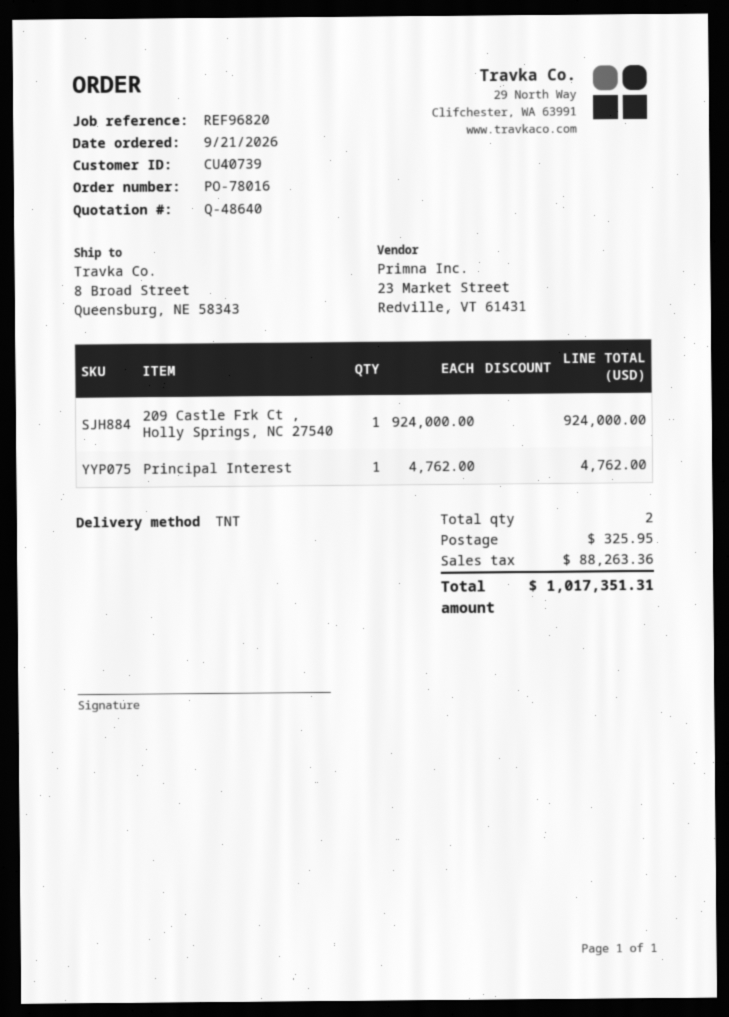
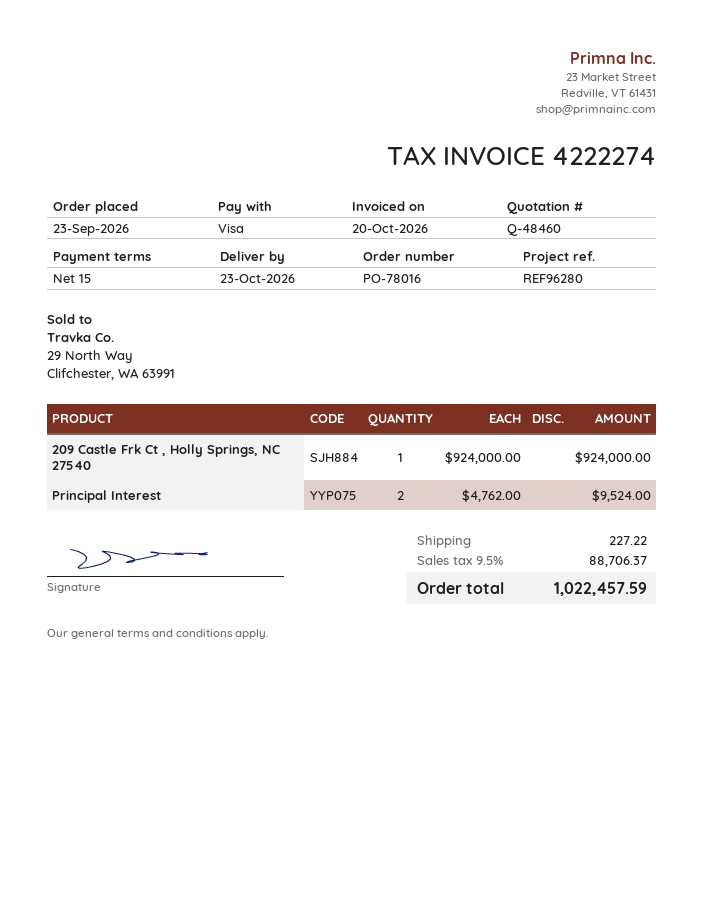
quote number: Q-48640 -> Q-48460
order date: 2026-09-21 -> 2026-09-23
reference: REF96820 -> REF96280
Principal Interest: 1 x 4762.00 = 4762.00 -> 2 x 4762.00 = 9524.00
shipping: 325.95 -> 227.22
tax: 88263.36 -> 88706.37
total: 1017351.31 -> 1022457.59

